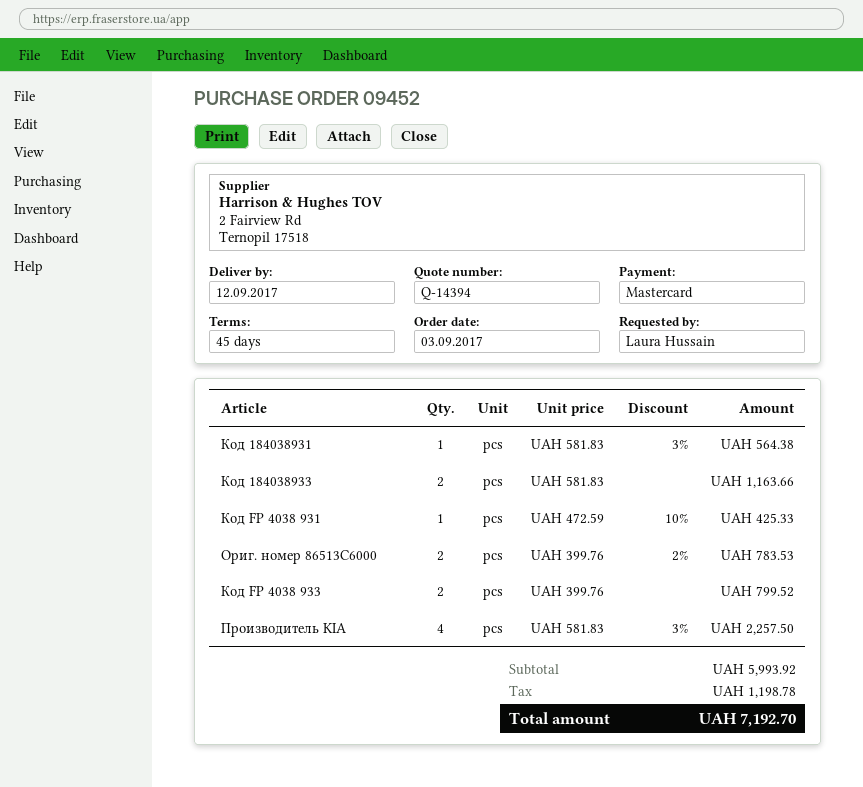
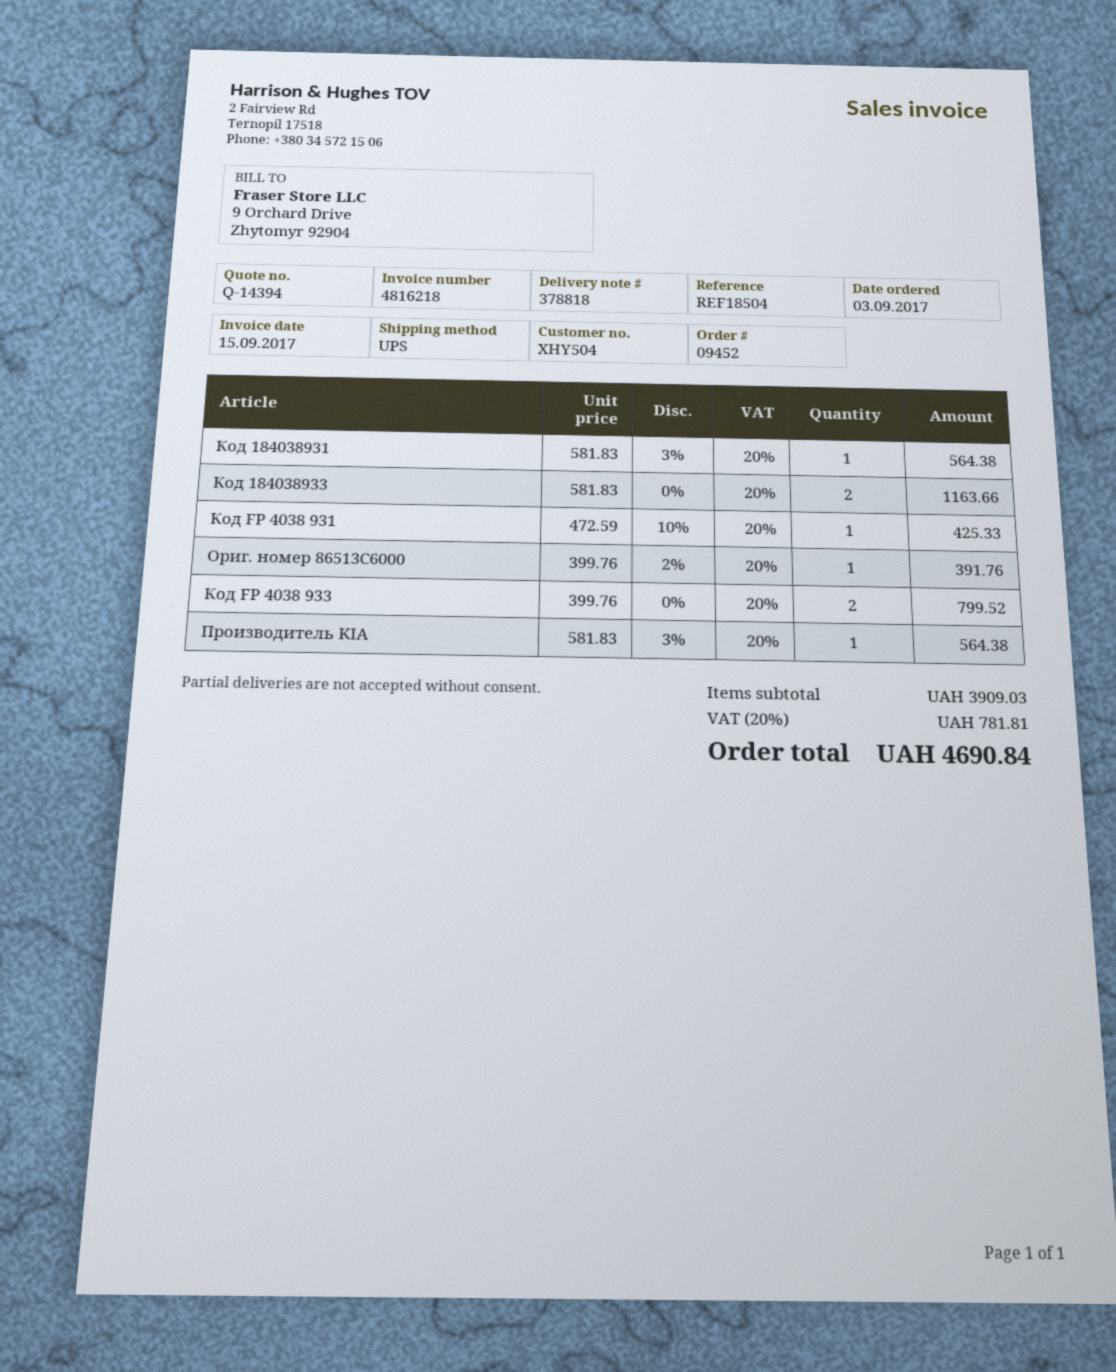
Ориг. номер 86513C6000: 2 x 399.76 - 2% = 783.53 -> 1 x 399.76 - 2% = 391.76
Производитель KIA: 4 x 581.83 - 3% = 2257.50 -> 1 x 581.83 - 3% = 564.38
subtotal: 5993.92 -> 3909.03
tax: 1198.78 -> 781.81
total: 7192.70 -> 4690.84

